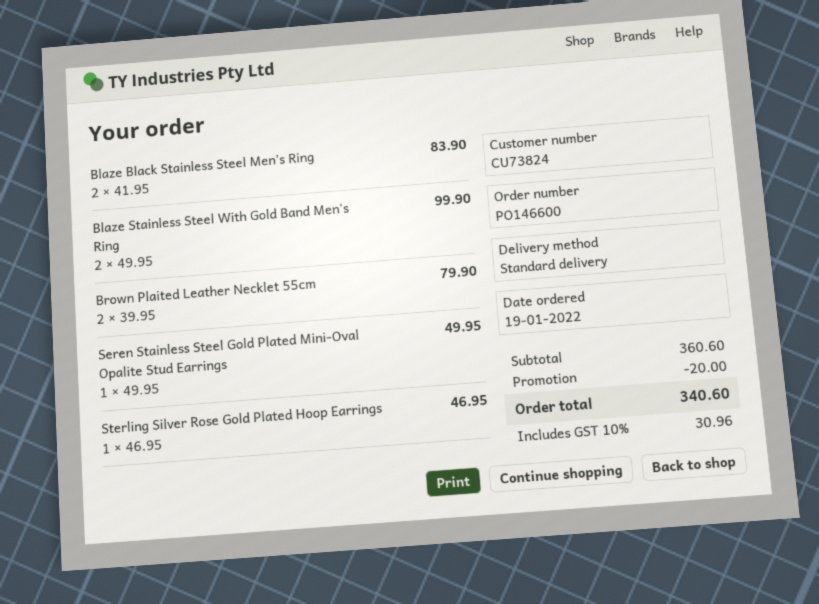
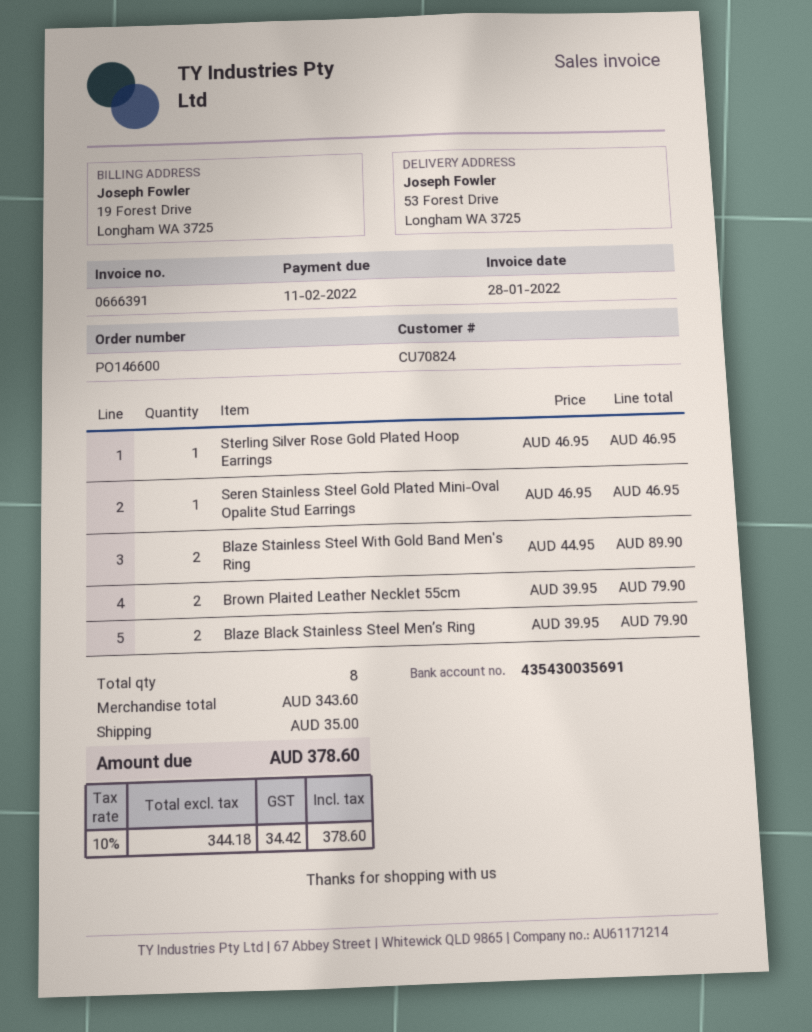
customer number: CU73824 -> CU70824
Blaze Black Stainless Steel Men’s Ring: 2 x 41.95 = 83.90 -> 2 x 39.95 = 79.90
Blaze Stainless Steel With Gold Band Men's Ring: 2 x 49.95 = 99.90 -> 2 x 44.95 = 89.90
Seren Stainless Steel Gold Plated Mini-Oval Opalite Stud Earrings: 1 x 49.95 = 49.95 -> 1 x 46.95 = 46.95
subtotal: 360.60 -> 343.60
discount: 20.00 -> none
shipping: none -> 35.00
tax: 10% = 30.96 -> 10% = 34.42
total: 340.60 -> 378.60

